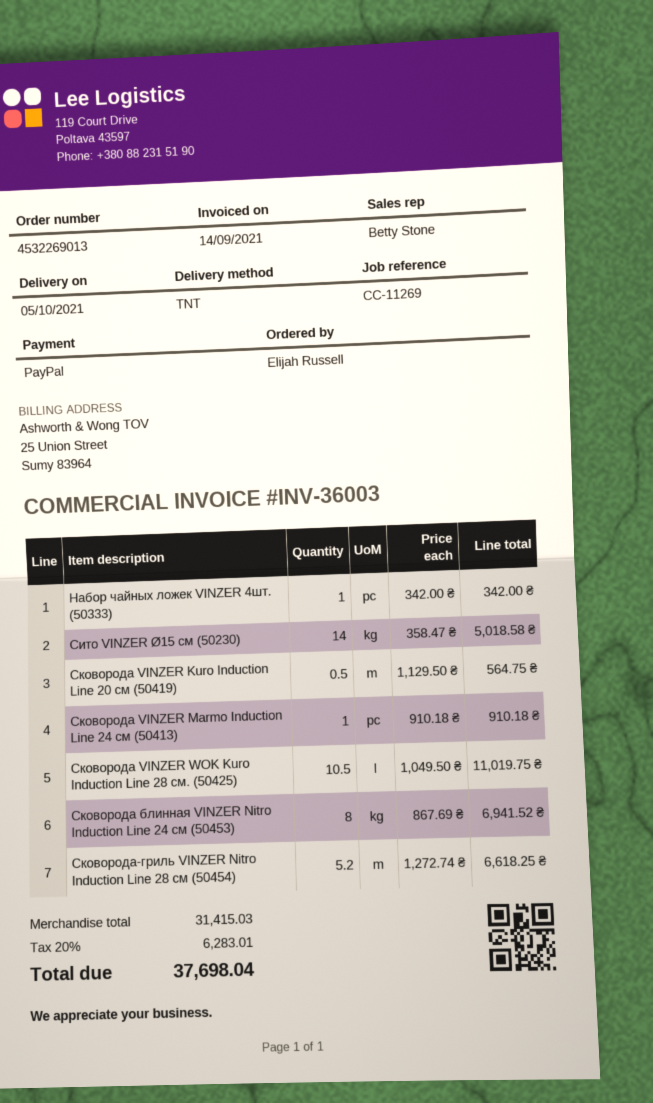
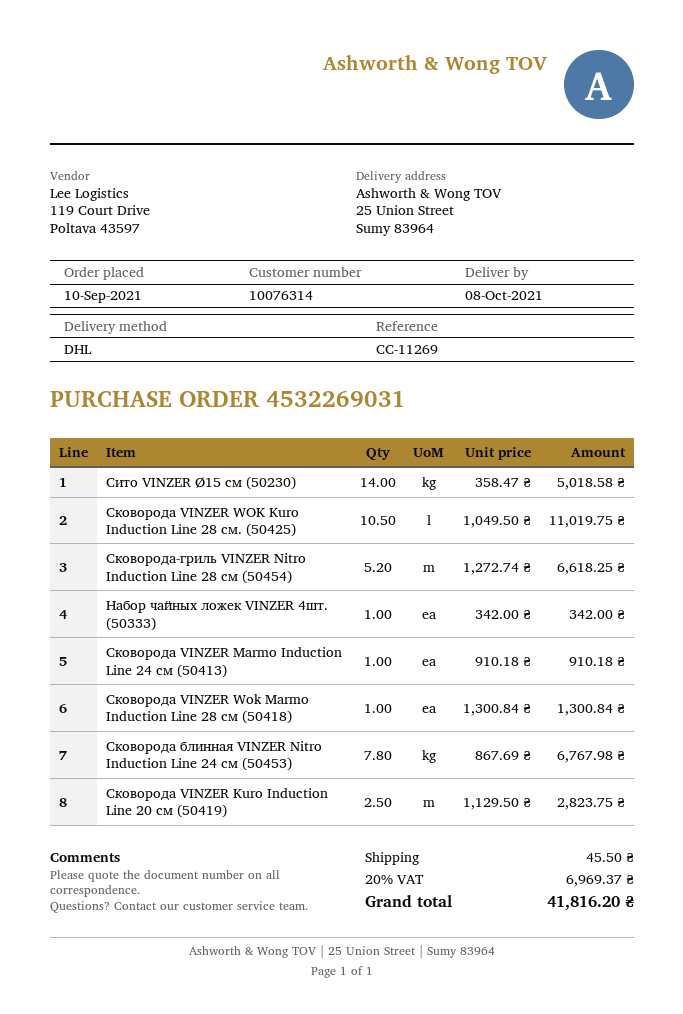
order number: 4532269013 -> 4532269031
delivery date: 2021-10-05 -> 2021-10-08
shipping method: TNT -> DHL
Сковорода VINZER Kuro Induction Line 20 см (50419): 0.5 x 1129.50 = 564.75 -> 2.5 x 1129.50 = 2823.75
Сковорода блинная VINZER Nitro Induction Line 24 см (50453): 8 x 867.69 = 6941.52 -> 7.8 x 867.69 = 6767.98
Сковорода VINZER Wok Marmo Induction Line 28 см (50418): none -> 1 x 1300.84 = 1300.84
shipping: none -> 45.50
tax: 20% = 6283.01 -> 20% = 6969.37
total: 37698.04 -> 41816.20

